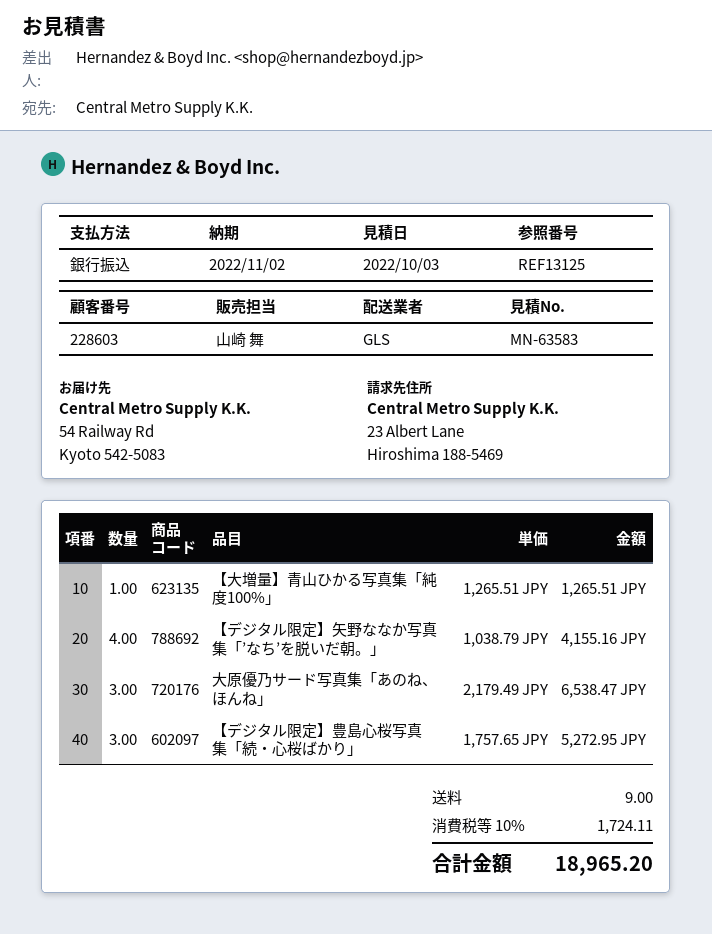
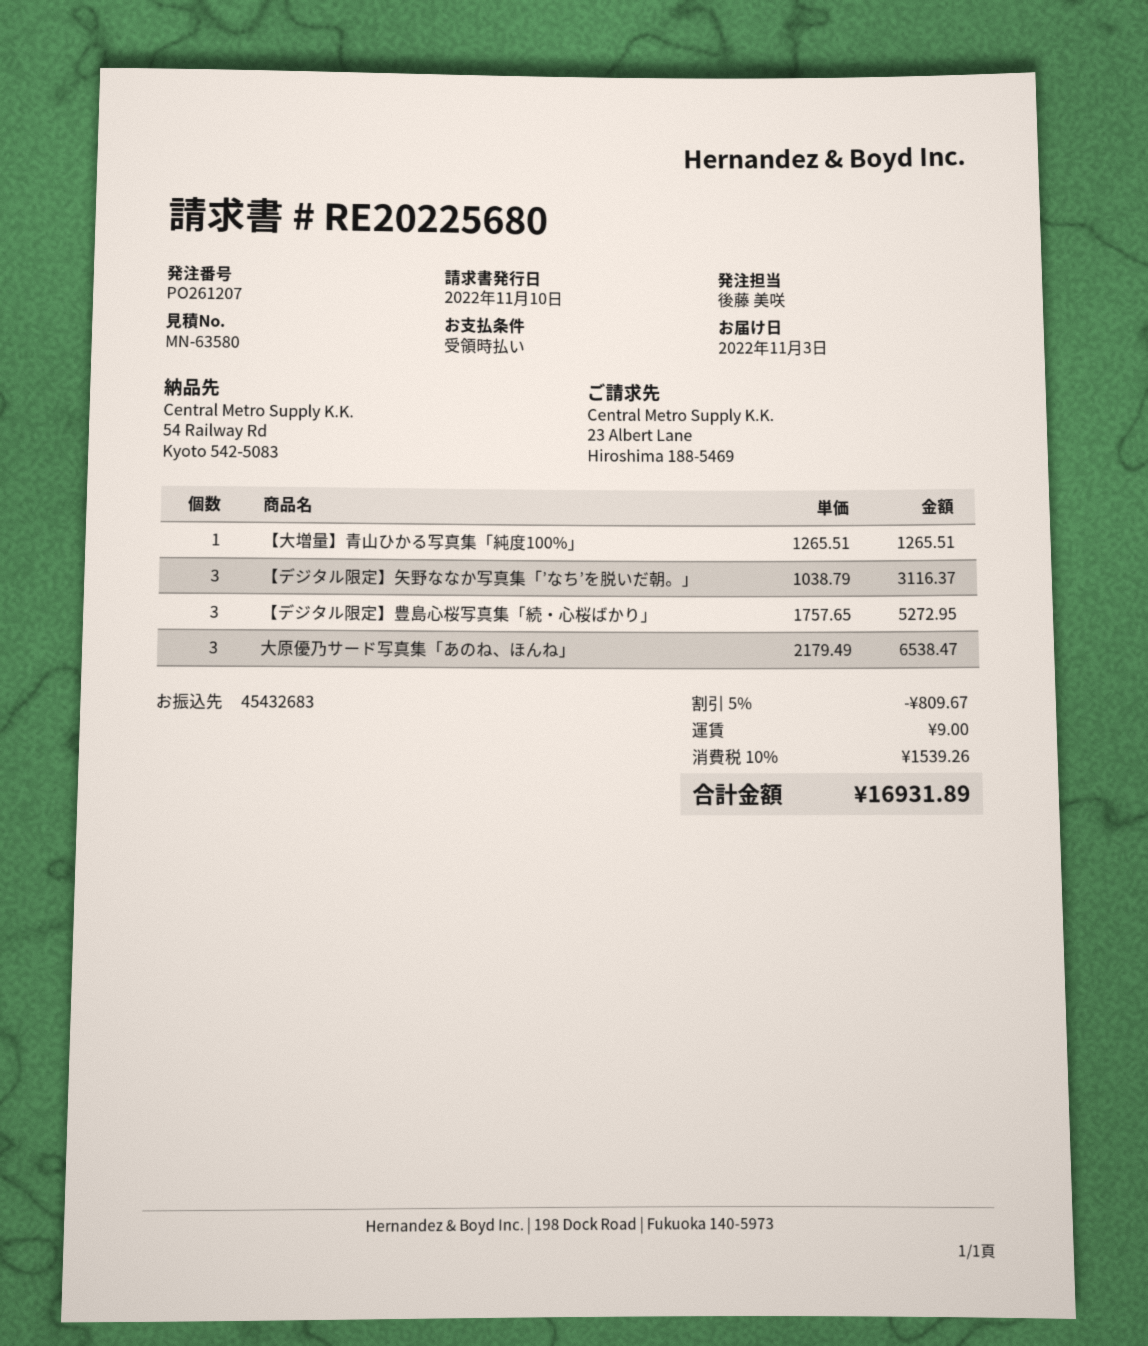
quote number: MN-63583 -> MN-63580
delivery date: 2022-11-02 -> 2022-11-03
【デジタル限定】矢野ななか写真集「’なち’を脱いだ朝。」: 4 x 1038.79 = 4155.16 -> 3 x 1038.79 = 3116.37
discount: none -> 5% = 809.67
tax: 10% = 1724.11 -> 10% = 1539.26
total: 18965.20 -> 16931.89

